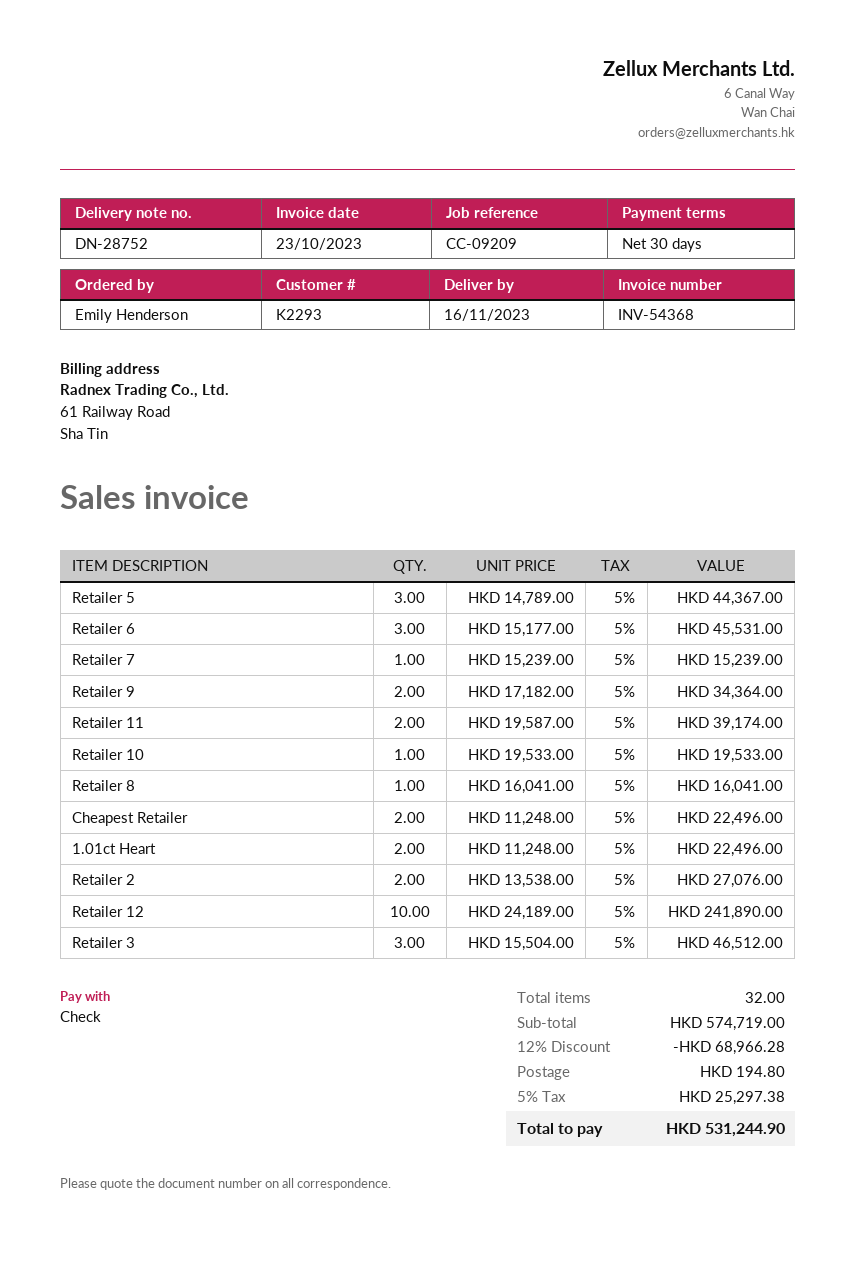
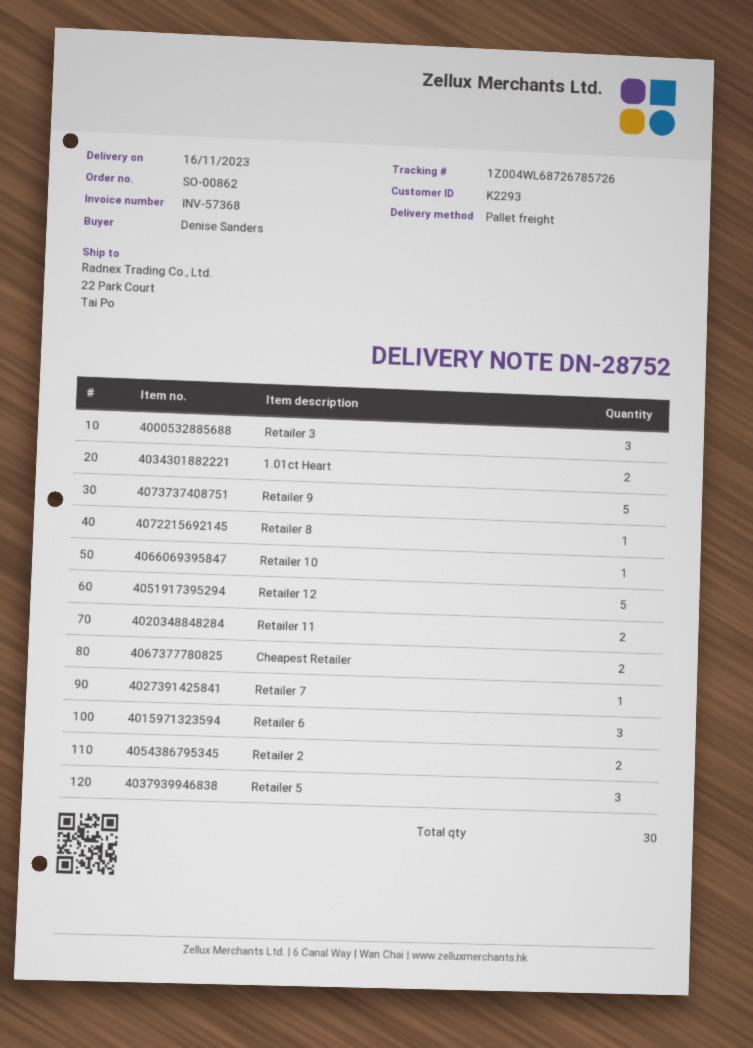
invoice number: INV-54368 -> INV-57368
ordered by: Emily Henderson -> Denise Sanders
Retailer 9: 2 -> 5
Retailer 12: 10 -> 5
total quantity: 32 -> 30

